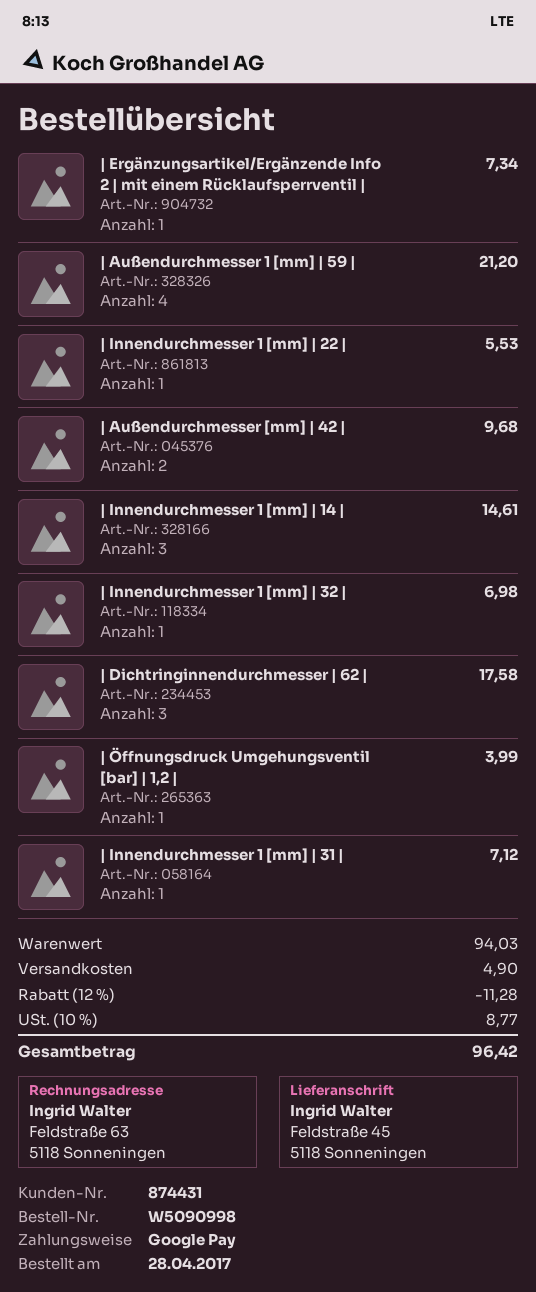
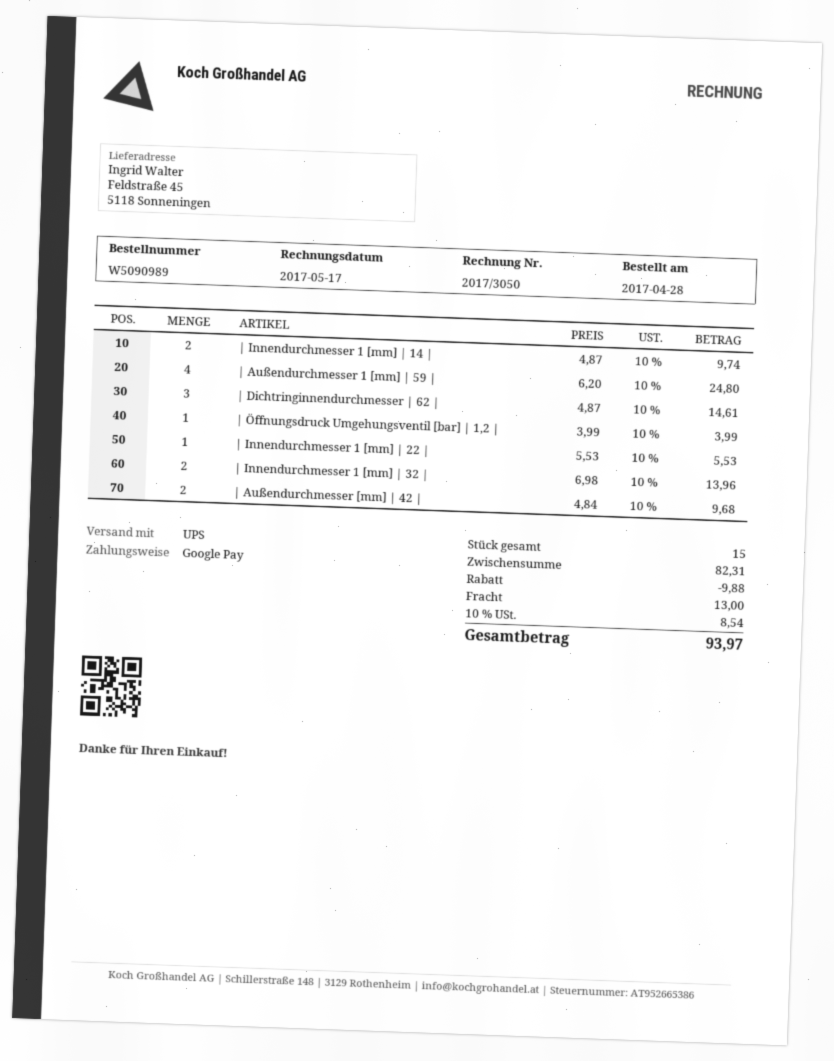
order number: W5090998 -> W5090989
| Ergänzungsartikel/Ergänzende Info 2 | mit einem Rücklaufsperrventil |: 1 for 7.34 -> none
| Außendurchmesser 1 [mm] | 59 |: 4 for 21.20 -> 4 for 24.80
| Innendurchmesser 1 [mm] | 14 |: 3 for 14.61 -> 2 for 9.74
| Innendurchmesser 1 [mm] | 32 |: 1 for 6.98 -> 2 for 13.96
| Dichtringinnendurchmesser | 62 |: 3 for 17.58 -> 3 for 14.61
| Innendurchmesser 1 [mm] | 31 |: 1 for 7.12 -> none
subtotal: 94.03 -> 82.31
discount: 11.28 -> 9.88
shipping: 4.90 -> 13.00
tax: 10% = 8.77 -> 10% = 8.54
total: 96.42 -> 93.97

